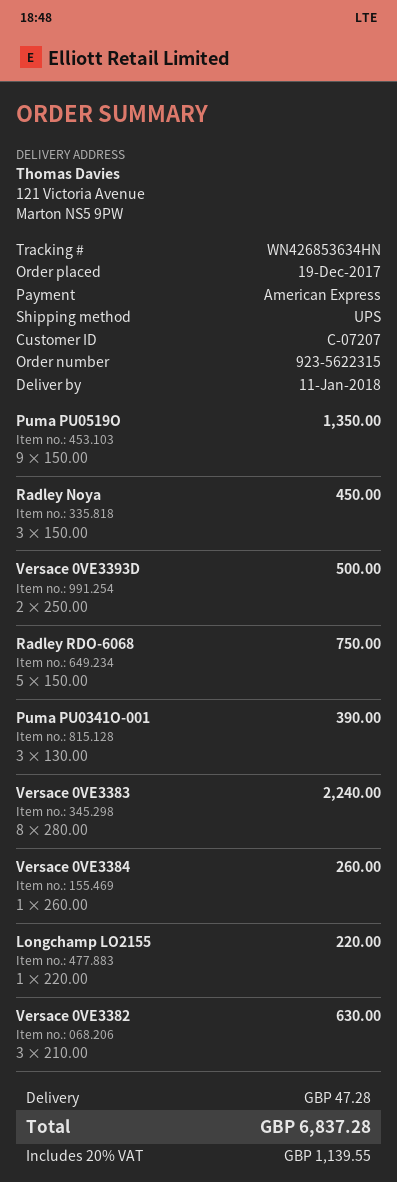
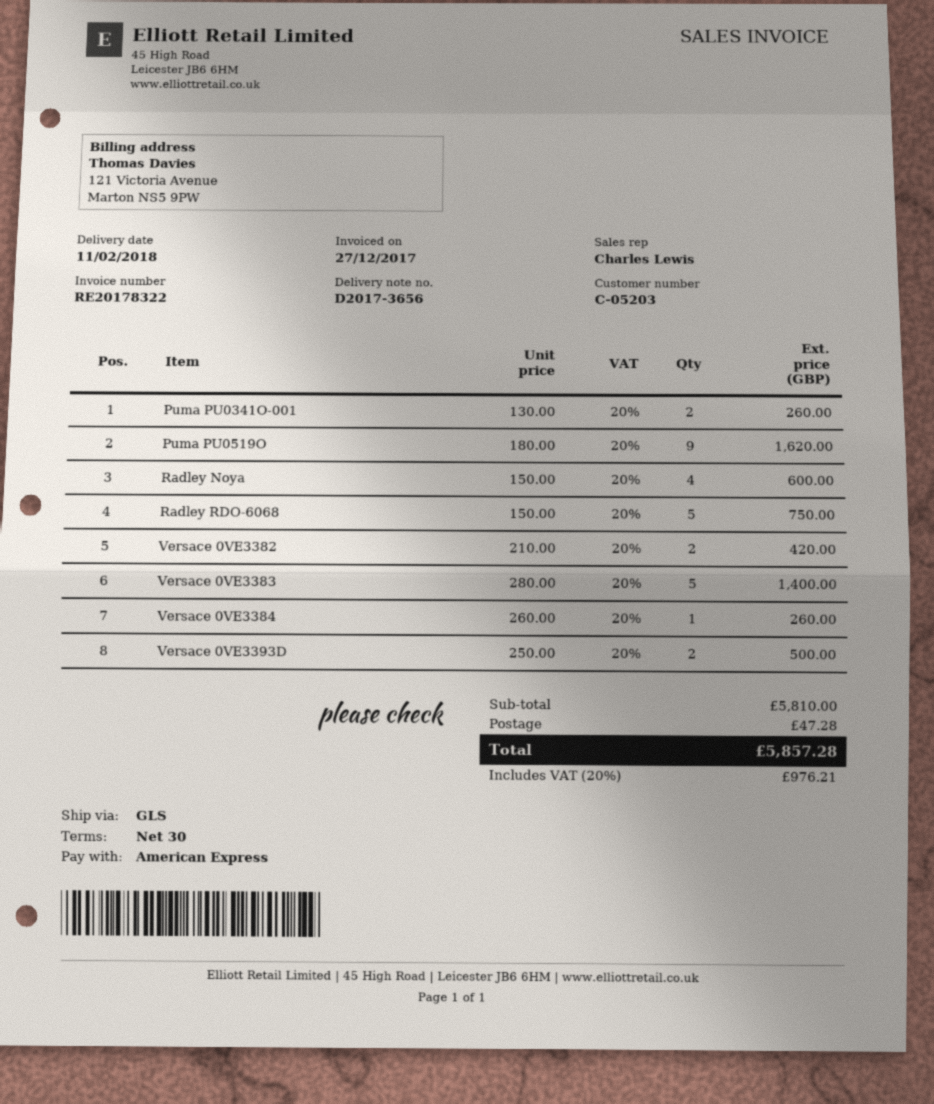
delivery date: 2018-01-11 -> 2018-02-11
customer number: C-07207 -> C-05203
shipping method: UPS -> GLS
Puma PU0519O: 9 x 150.00 = 1350.00 -> 9 x 180.00 = 1620.00
Radley Noya: 3 x 150.00 = 450.00 -> 4 x 150.00 = 600.00
Puma PU0341O-001: 3 x 130.00 = 390.00 -> 2 x 130.00 = 260.00
Versace 0VE3383: 8 x 280.00 = 2240.00 -> 5 x 280.00 = 1400.00
Longchamp LO2155: 1 x 220.00 = 220.00 -> none
Versace 0VE3382: 3 x 210.00 = 630.00 -> 2 x 210.00 = 420.00
tax: 20% = 1139.55 -> 20% = 976.21
total: 6837.28 -> 5857.28

